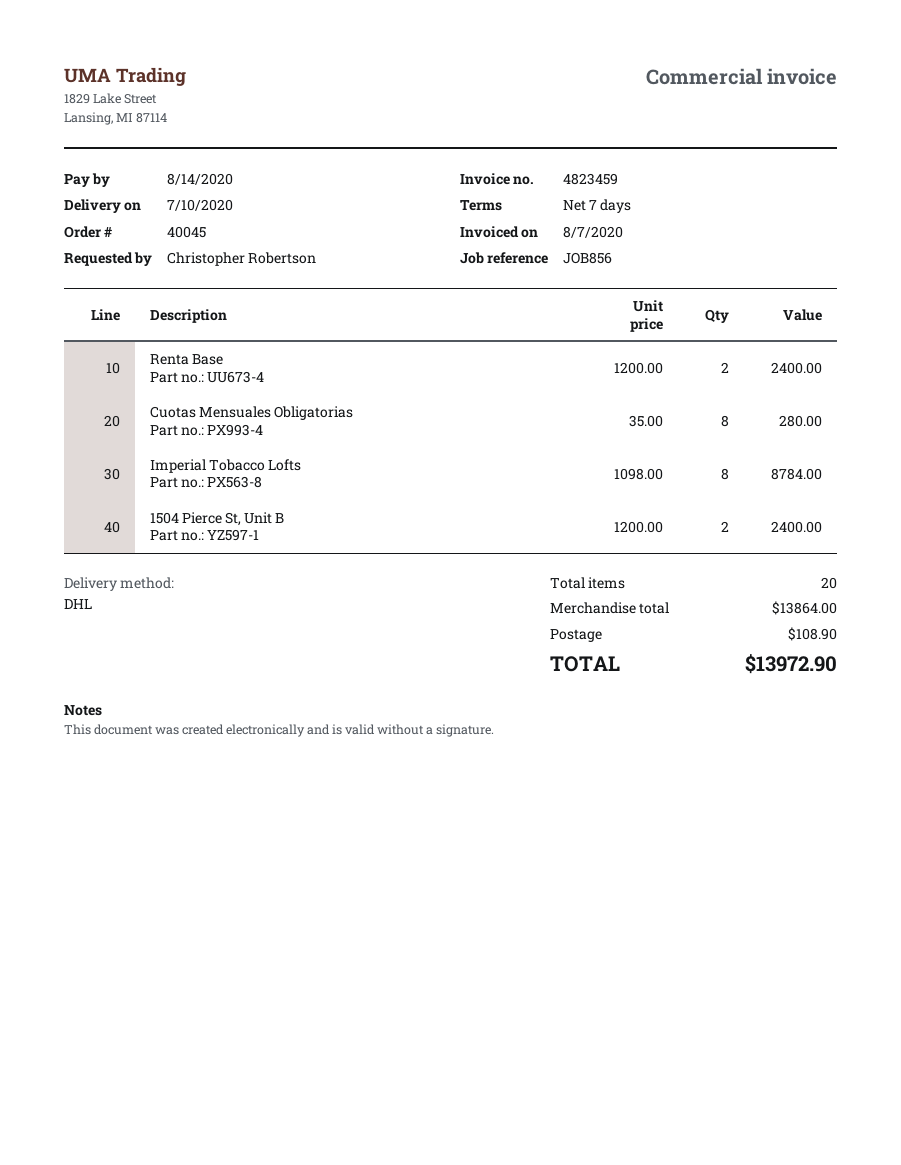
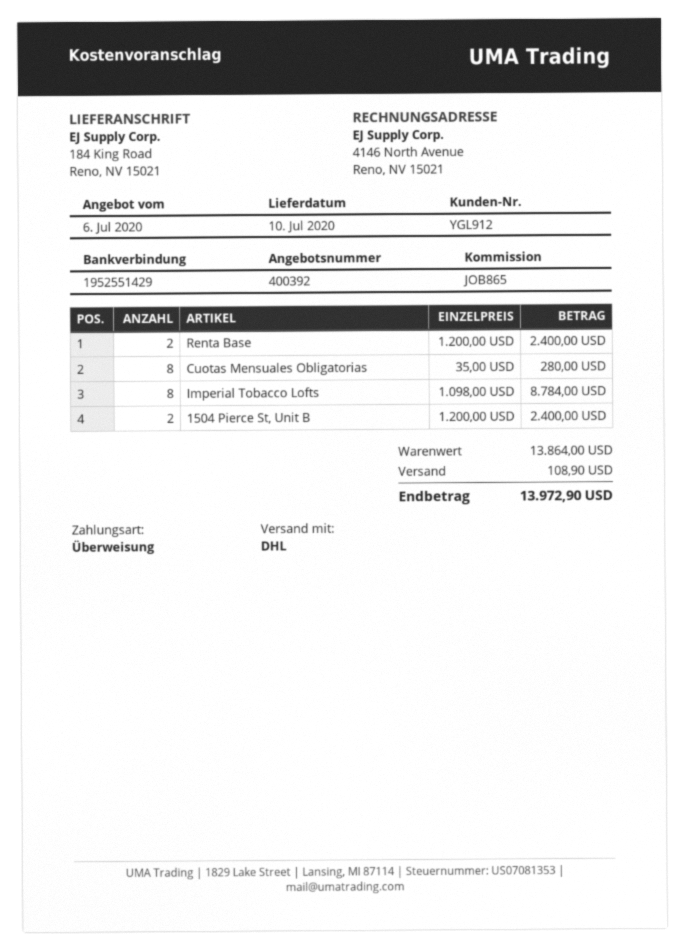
reference: JOB856 -> JOB865

